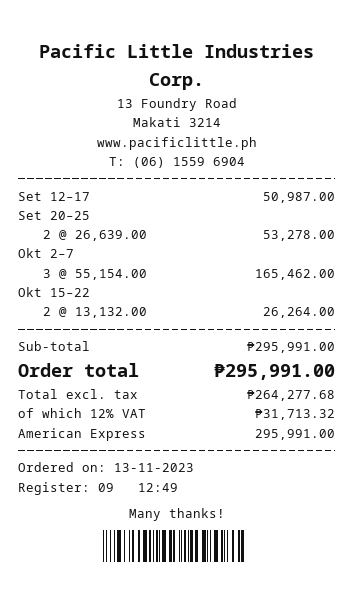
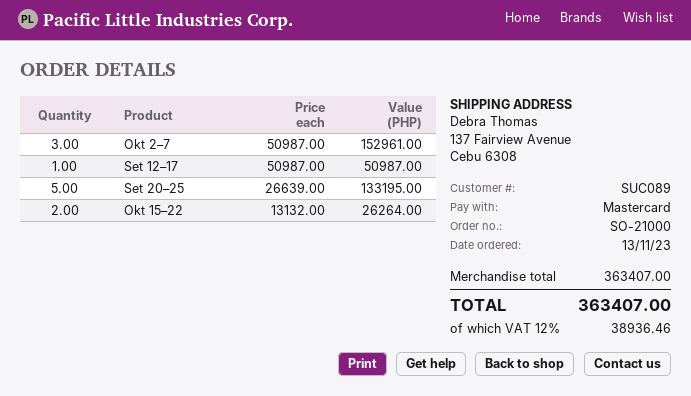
payment method: American Express -> Mastercard
Set 20–25: 2 x 26639.00 = 53278.00 -> 5 x 26639.00 = 133195.00
Okt 2–7: 3 x 55154.00 = 165462.00 -> 3 x 50987.00 = 152961.00
subtotal: 295991.00 -> 363407.00
tax: 12% = 31713.32 -> 12% = 38936.46
total: 295991.00 -> 363407.00

